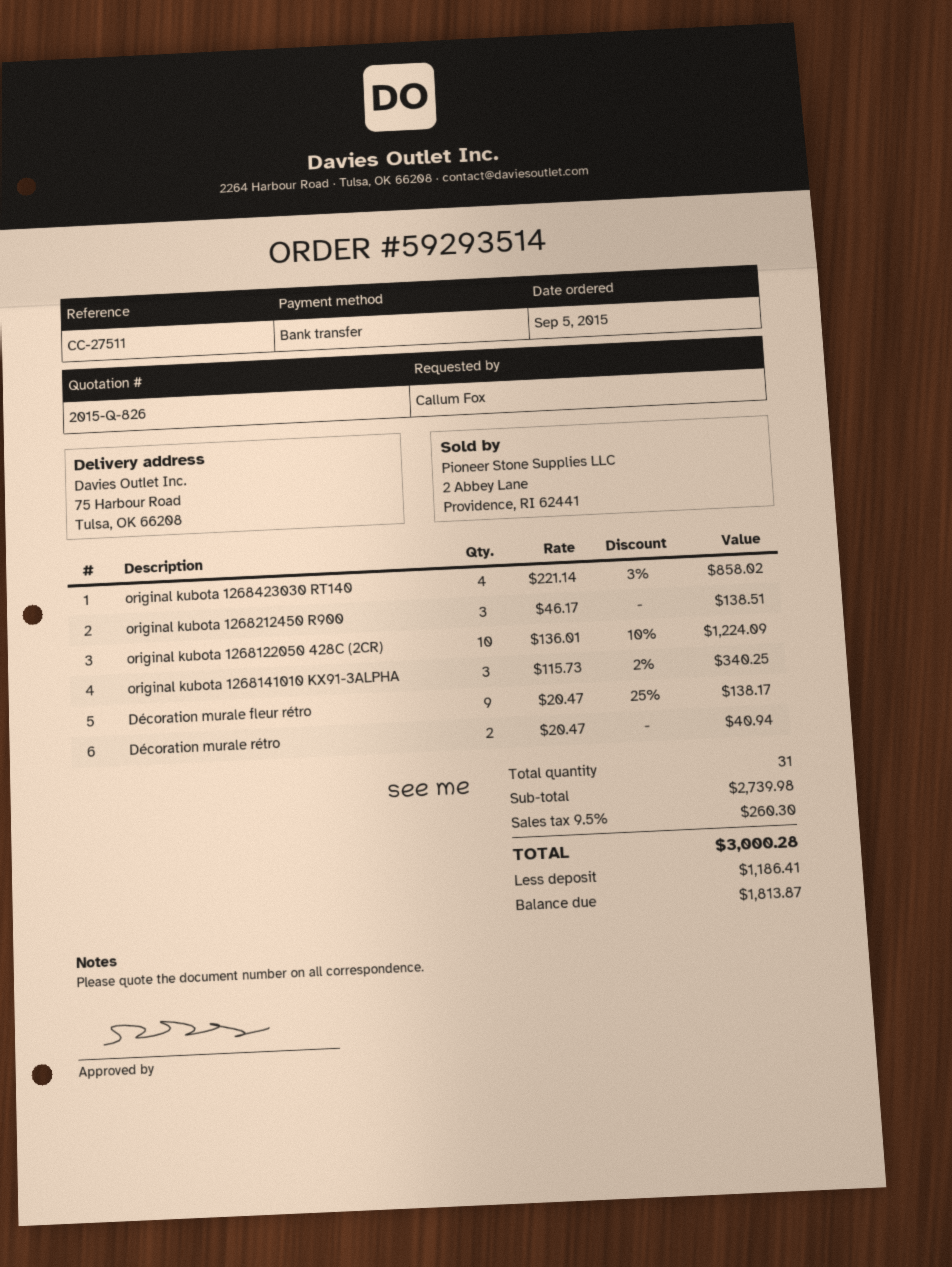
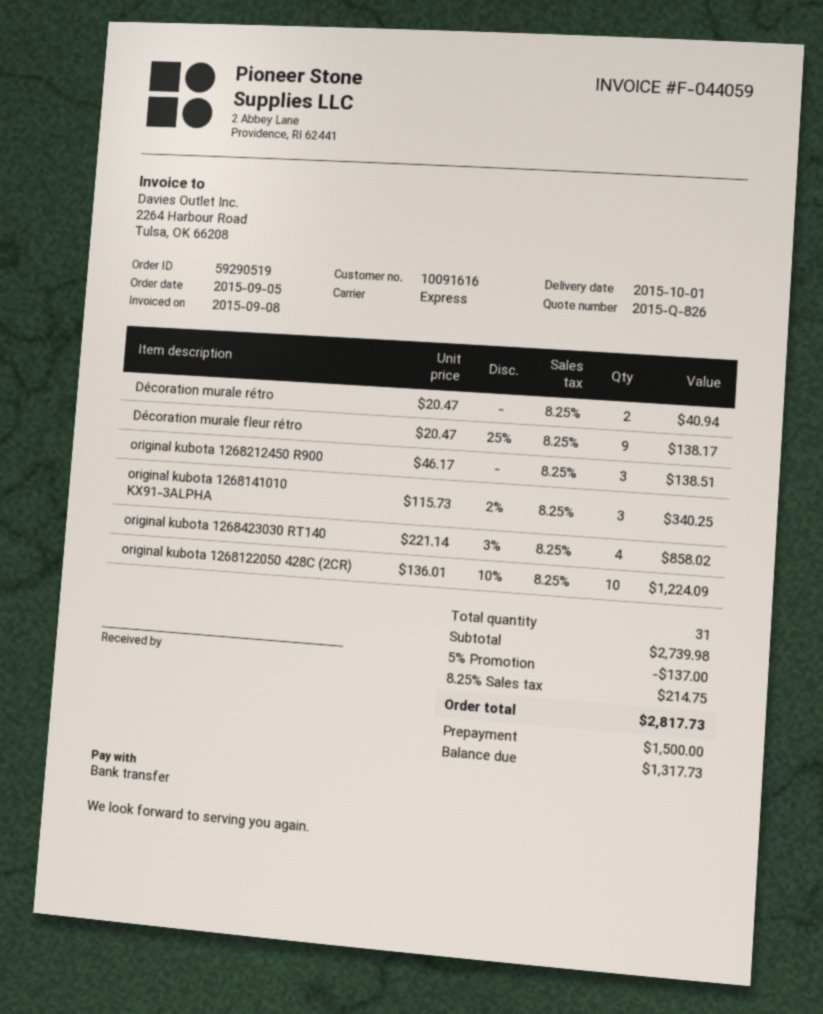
order number: 59293514 -> 59290519
discount: none -> 5% = 137.00
tax: 9.5% = 260.30 -> 8.25% = 214.75
total: 3000.28 -> 2817.73
deposit: 1186.41 -> 1500.00
balance: 1813.87 -> 1317.73

